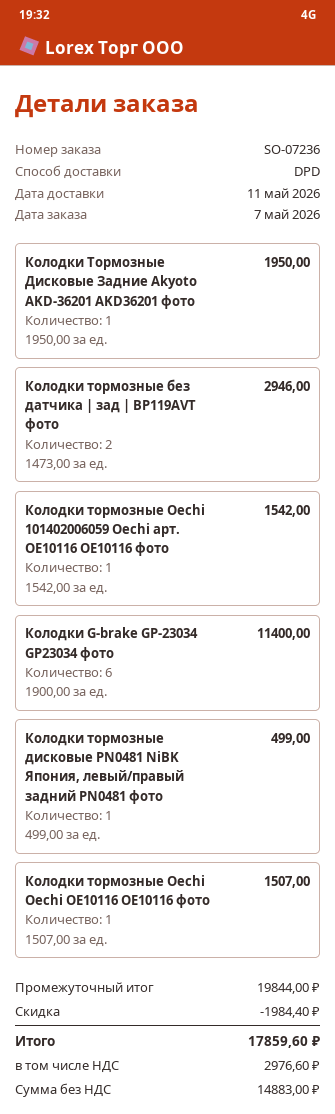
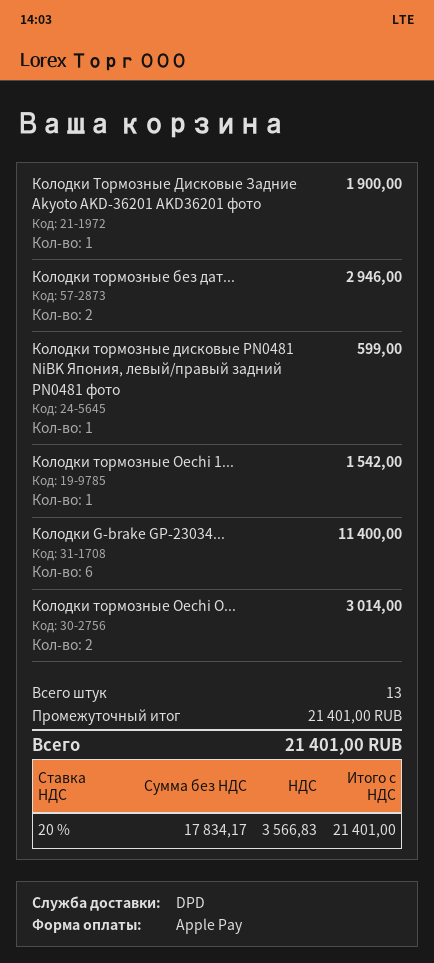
Колодки Тормозные Дисковые Задние Akyoto AKD-36201 AKD36201 фото: 1 for 1950.00 -> 1 for 1900.00
Колодки тормозные дисковые PN0481 NiBK Япония, левый/правый задний PN0481 фото: 1 for 499.00 -> 1 for 599.00
Колодки тормозные Oechi Oechi OE10116 OE10116 фото: 1 for 1507.00 -> 2 for 3014.00
subtotal: 19844.00 -> 21401.00
discount: 1984.40 -> none
net: 14883.00 -> 17834.17
tax: 2976.60 -> 3566.83
total: 17859.60 -> 21401.00

